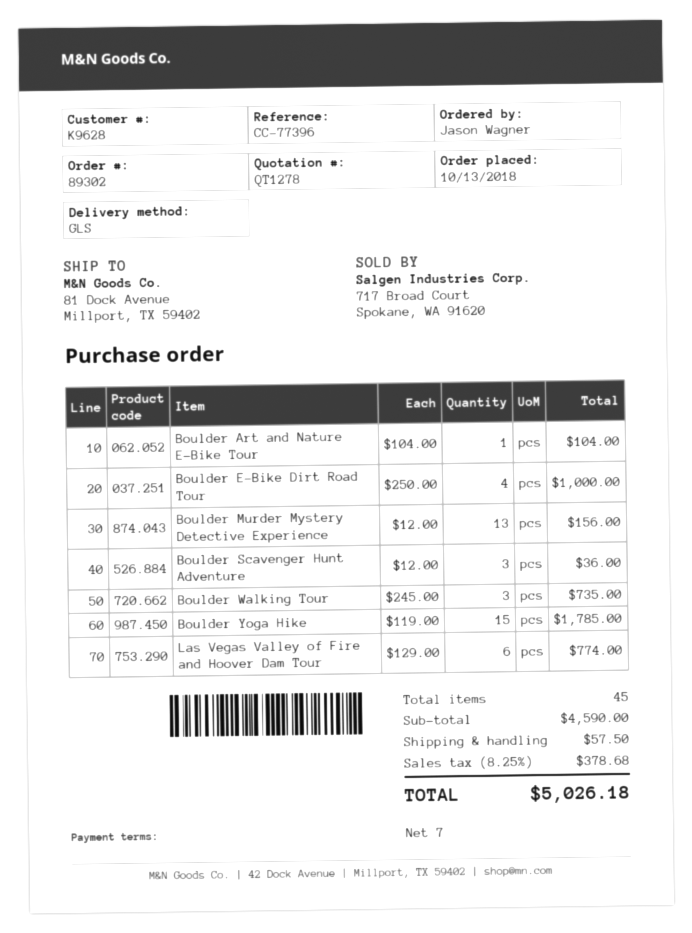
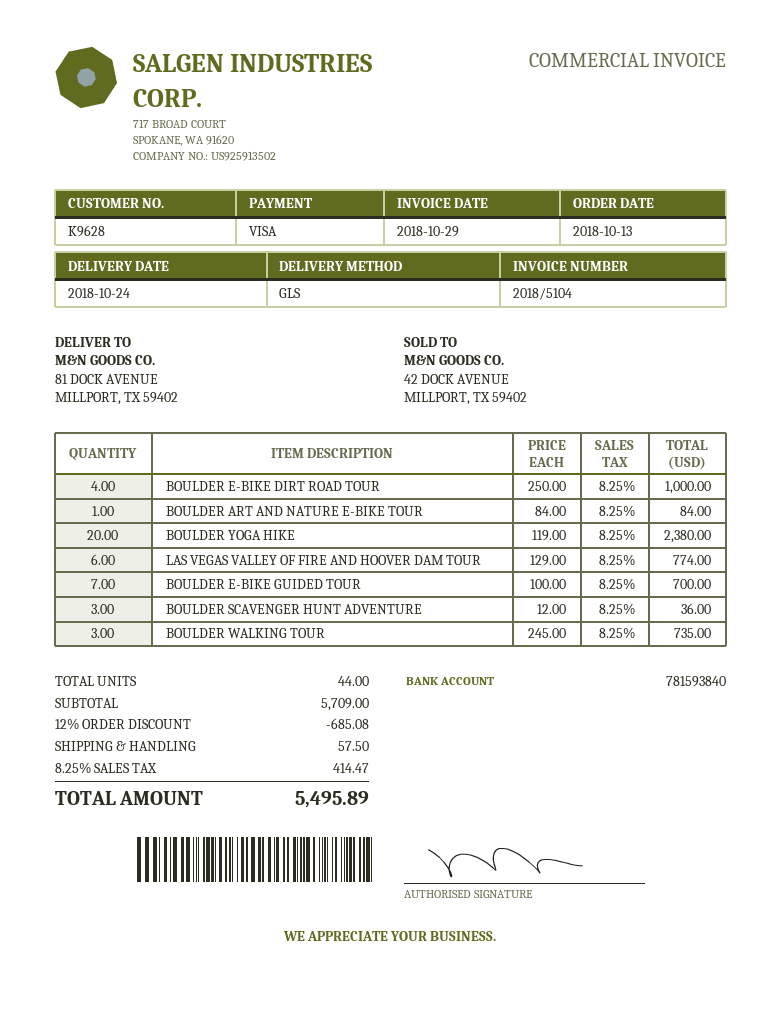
Boulder Art and Nature E-Bike Tour: 1 x 104.00 = 104.00 -> 1 x 84.00 = 84.00
Boulder Murder Mystery Detective Experience: 13 x 12.00 = 156.00 -> none
Boulder Yoga Hike: 15 x 119.00 = 1785.00 -> 20 x 119.00 = 2380.00
BOULDER E-BIKE GUIDED TOUR: none -> 7 x 100.00 = 700.00
total quantity: 45 -> 44
subtotal: 4590.00 -> 5709.00
discount: none -> 12% = 685.08
tax: 8.25% = 378.68 -> 8.25% = 414.47
total: 5026.18 -> 5495.89

